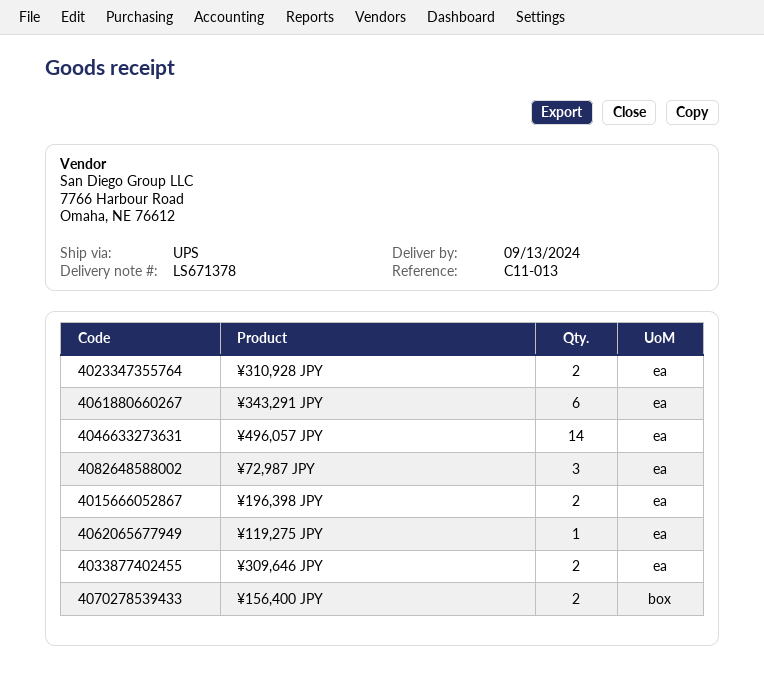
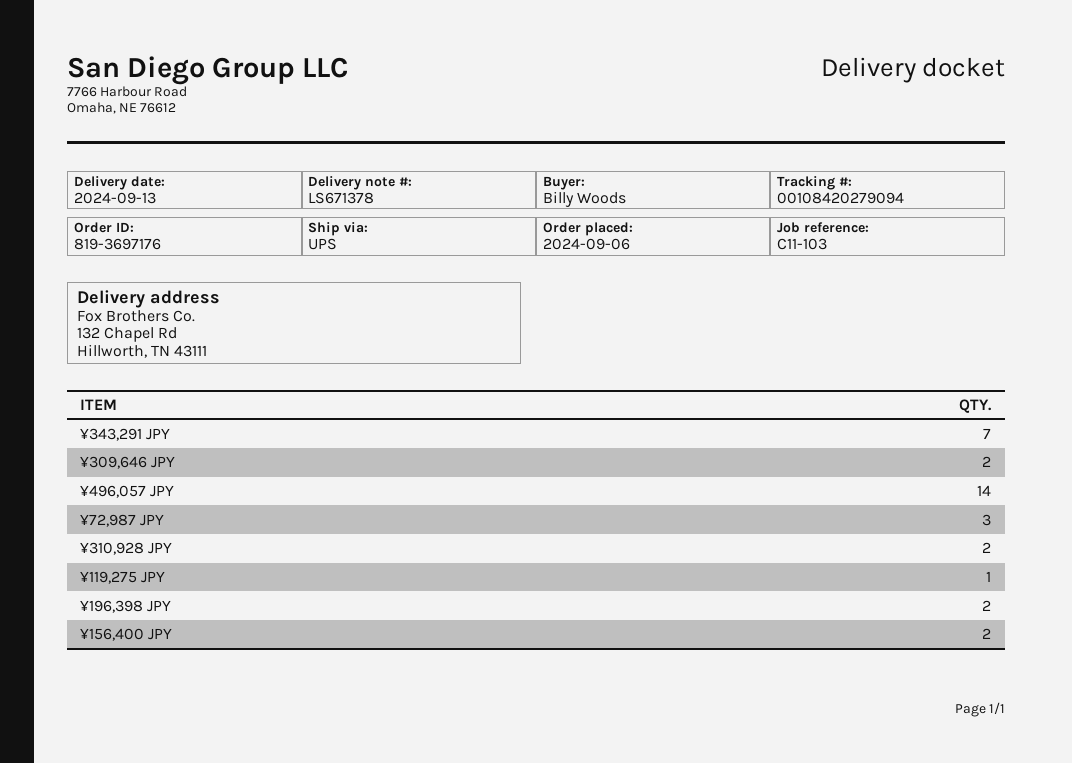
reference: C11-013 -> C11-103
¥343,291 JPY: 6 -> 7

